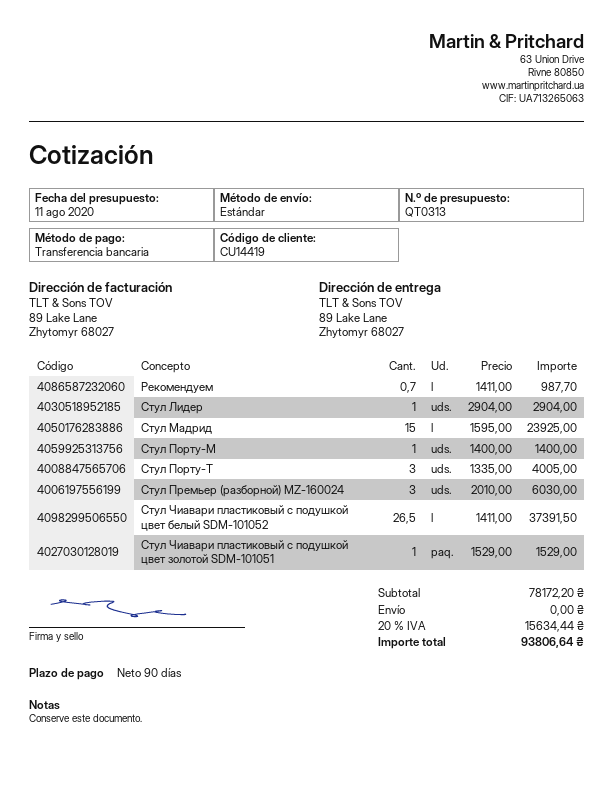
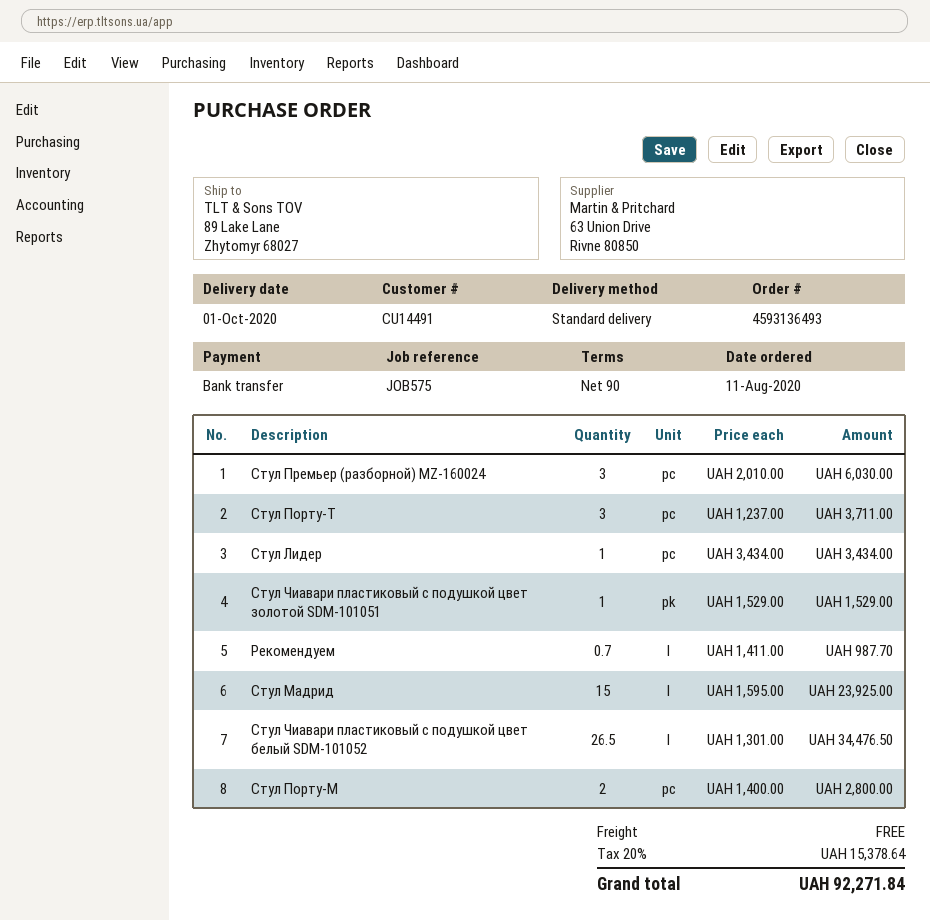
customer number: CU14419 -> CU14491
Стул Лидер: 1 x 2904.00 = 2904.00 -> 1 x 3434.00 = 3434.00
Стул Порту-М: 1 x 1400.00 = 1400.00 -> 2 x 1400.00 = 2800.00
Стул Порту-Т: 3 x 1335.00 = 4005.00 -> 3 x 1237.00 = 3711.00
Стул Чиавари пластиковый с подушкой цвет белый SDM-101052: 26.5 x 1411.00 = 37391.50 -> 26.5 x 1301.00 = 34476.50
tax: 20% = 15634.44 -> 20% = 15378.64
total: 93806.64 -> 92271.84

